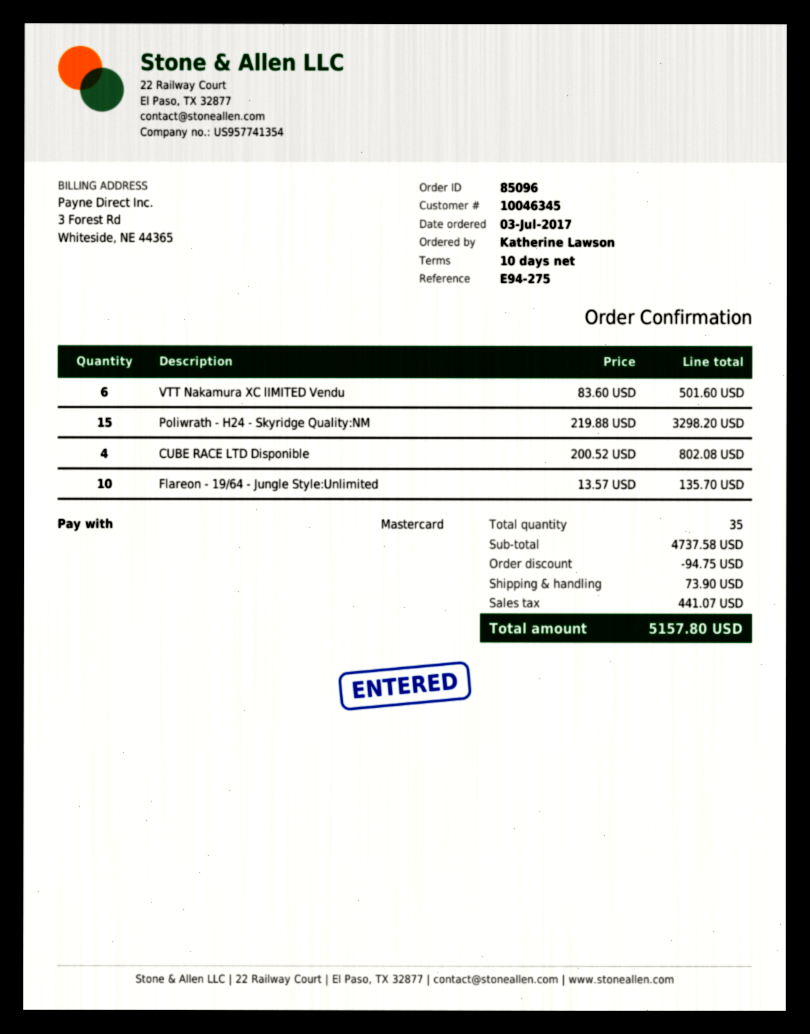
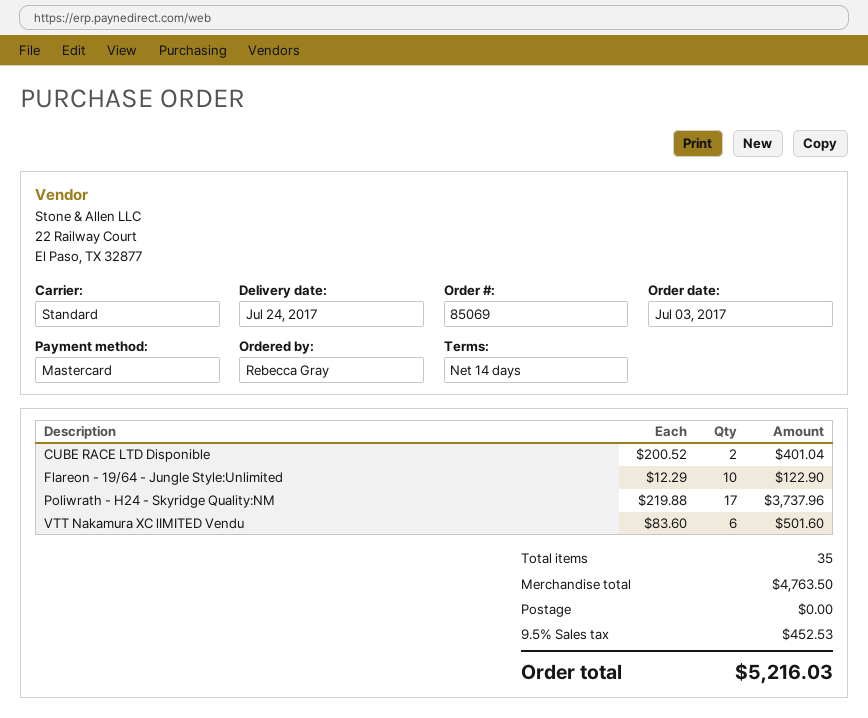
order number: 85096 -> 85069
payment terms: 10 days -> 14 days
ordered by: Katherine Lawson -> Rebecca Gray
Poliwrath - H24 - Skyridge Quality:NM: 15 x 219.88 = 3298.20 -> 17 x 219.88 = 3737.96
CUBE RACE LTD Disponible: 4 x 200.52 = 802.08 -> 2 x 200.52 = 401.04
Flareon - 19/64 - Jungle Style:Unlimited: 10 x 13.57 = 135.70 -> 10 x 12.29 = 122.90
subtotal: 4737.58 -> 4763.50
discount: 94.75 -> none
shipping: 73.90 -> 0.00
tax: 441.07 -> 452.53
total: 5157.80 -> 5216.03

